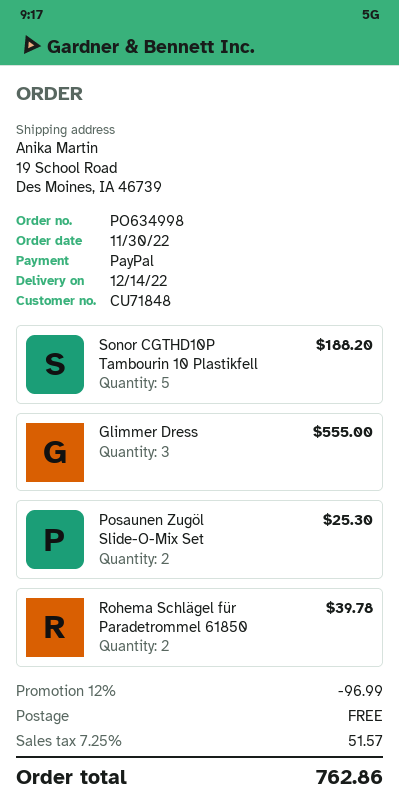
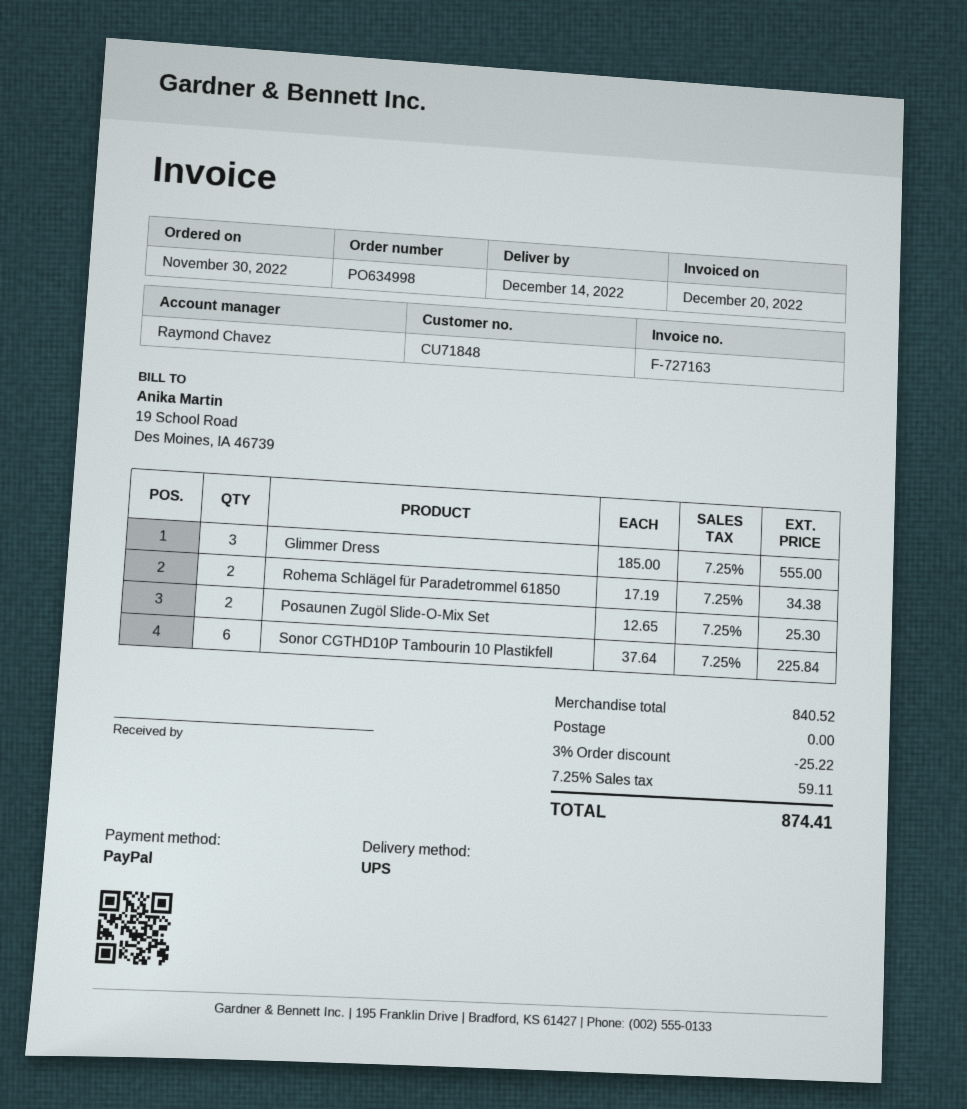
Sonor CGTHD10P Tambourin 10 Plastikfell: 5 for 188.20 -> 6 for 225.84
Rohema Schlägel für Paradetrommel 61850: 2 for 39.78 -> 2 for 34.38
discount: 12% = 96.99 -> 3% = 25.22
tax: 7.25% = 51.57 -> 7.25% = 59.11
total: 762.86 -> 874.41

